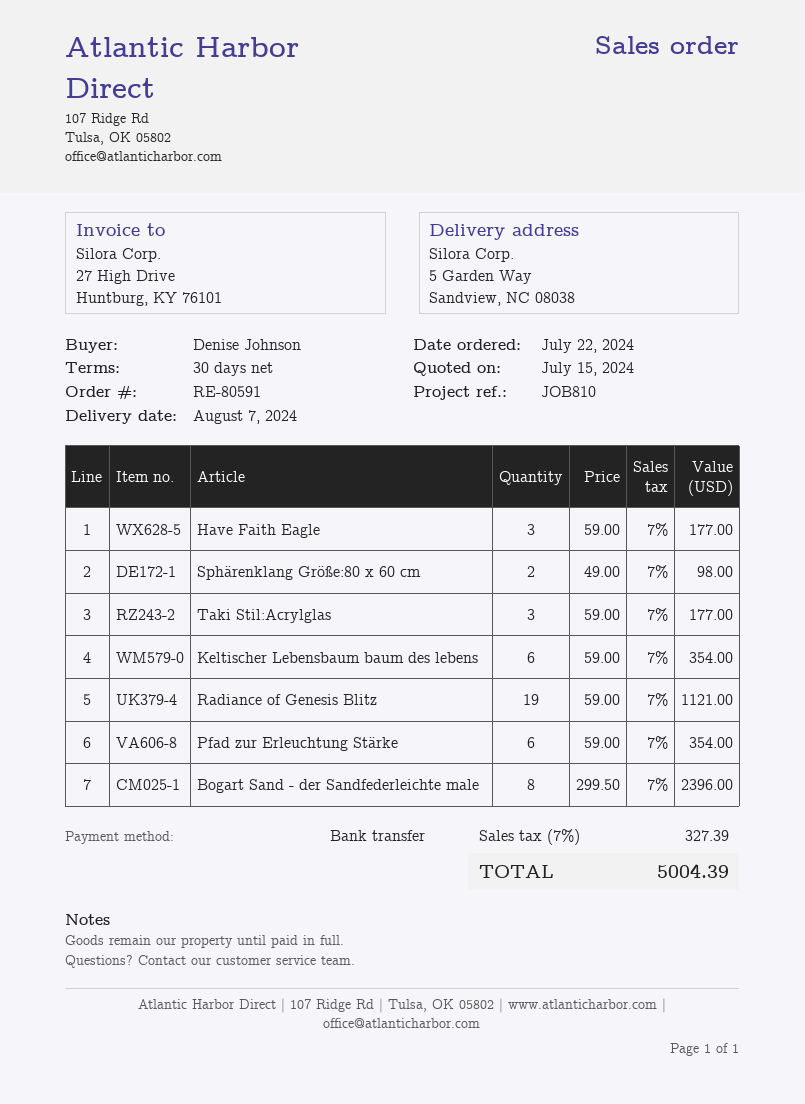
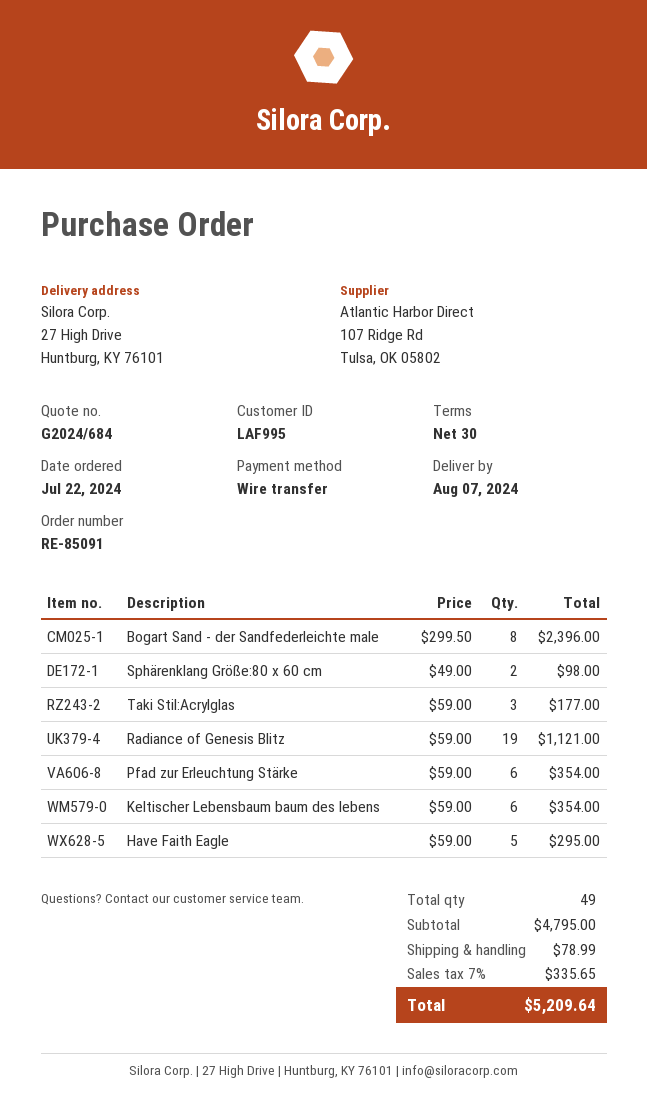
order number: RE-80591 -> RE-85091
ship to: 5 Garden Way, Sandview, NC 08038 -> 27 High Drive, Huntburg, KY 76101
Have Faith Eagle: 3 x 59.00 = 177.00 -> 5 x 59.00 = 295.00
shipping: none -> 78.99
tax: 7% = 327.39 -> 7% = 335.65
total: 5004.39 -> 5209.64

